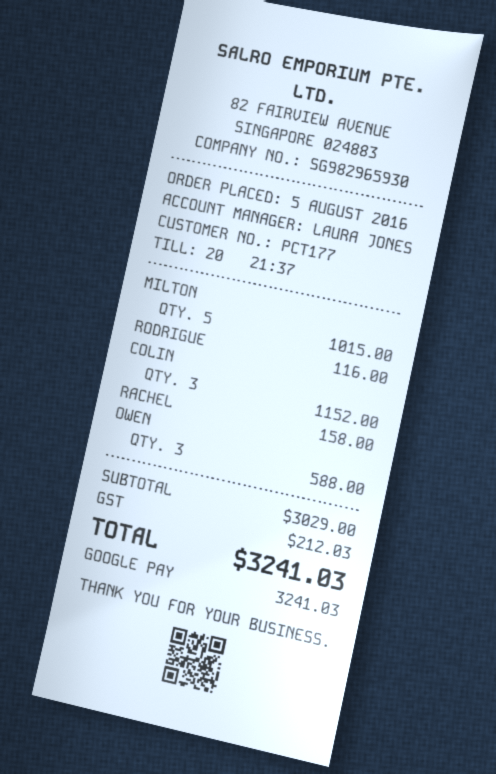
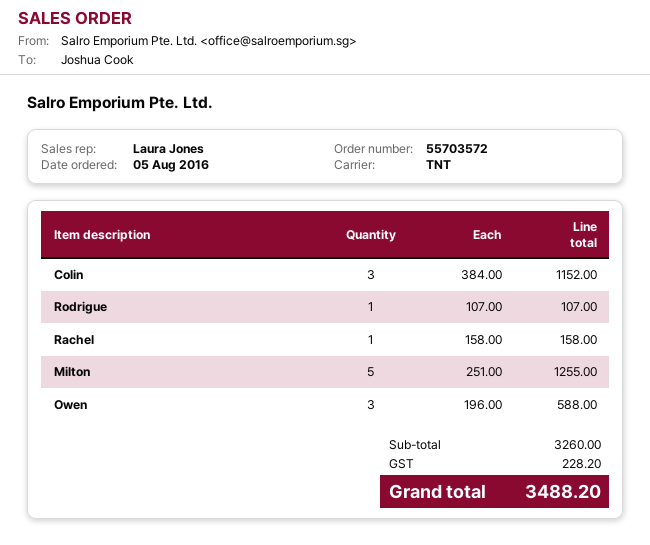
MILTON: 5 for 1015.00 -> 5 for 1255.00
RODRIGUE: 1 for 116.00 -> 1 for 107.00
subtotal: 3029.00 -> 3260.00
tax: 212.03 -> 228.20
total: 3241.03 -> 3488.20

